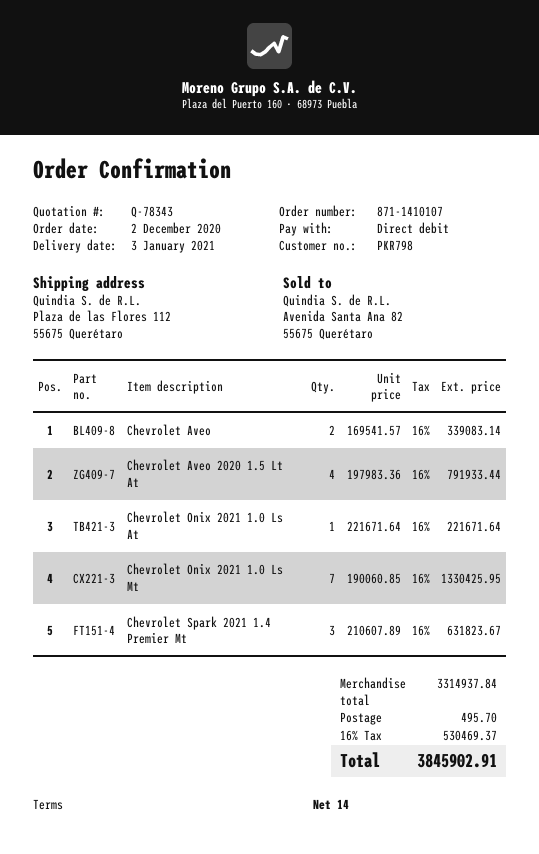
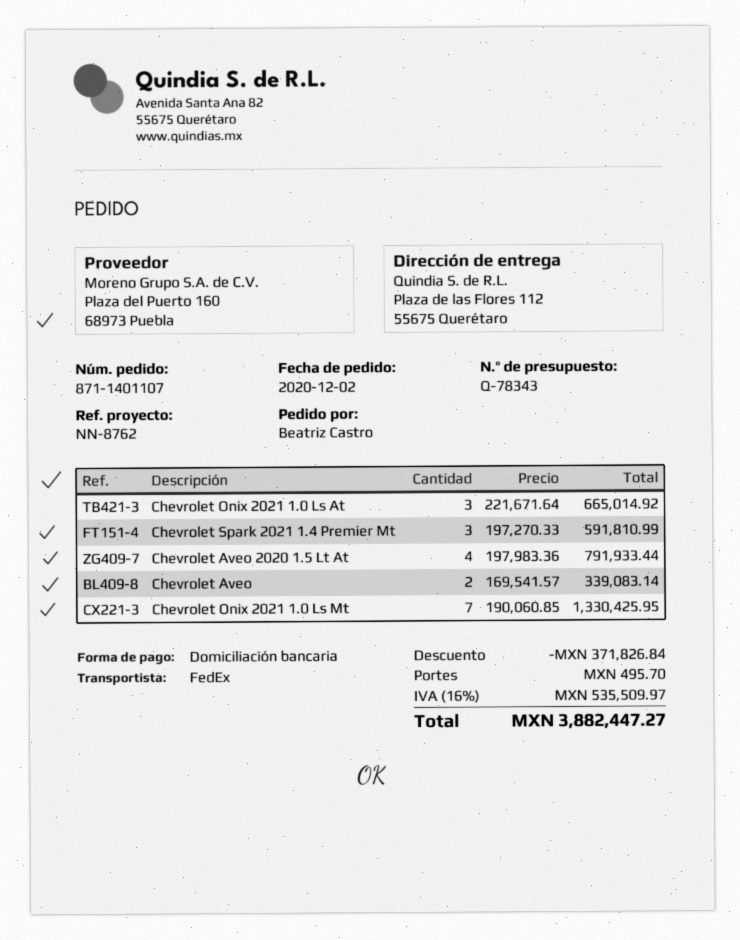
order number: 871-1410107 -> 871-1401107
Chevrolet Onix 2021 1.0 Ls At: 1 x 221671.64 = 221671.64 -> 3 x 221671.64 = 665014.92
Chevrolet Spark 2021 1.4 Premier Mt: 3 x 210607.89 = 631823.67 -> 3 x 197270.33 = 591810.99
discount: none -> 371826.84
tax: 16% = 530469.37 -> 16% = 535509.97
total: 3845902.91 -> 3882447.27

